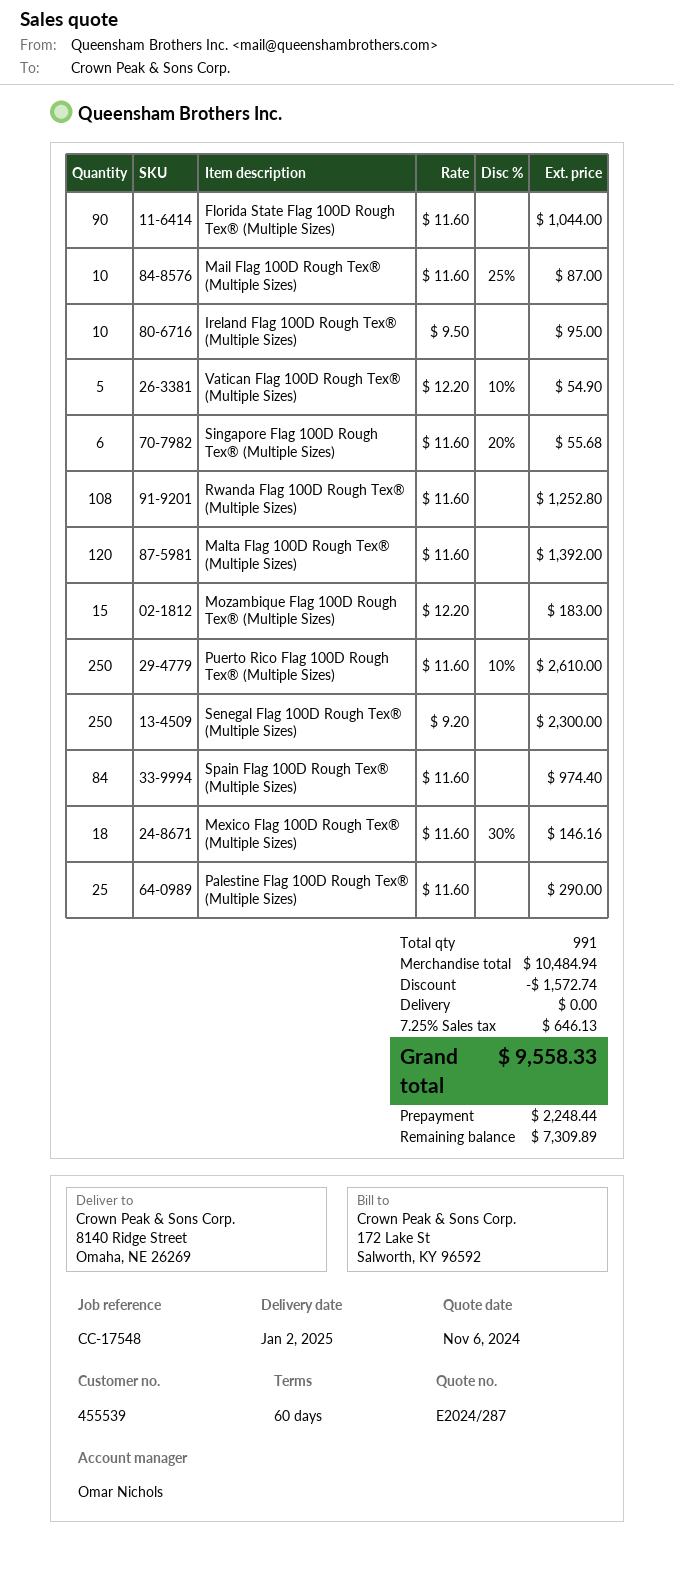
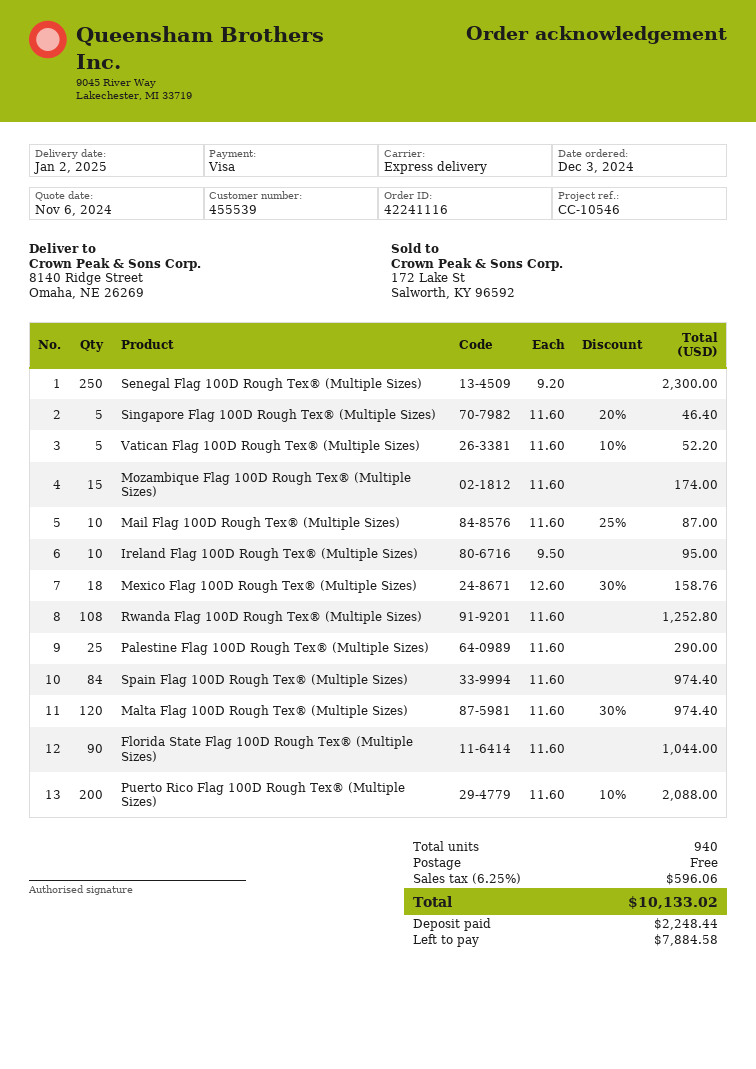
reference: CC-17548 -> CC-10546
Vatican Flag 100D Rough Tex® (Multiple Sizes): 5 x 12.20 - 10% = 54.90 -> 5 x 11.60 - 10% = 52.20
Singapore Flag 100D Rough Tex® (Multiple Sizes): 6 x 11.60 - 20% = 55.68 -> 5 x 11.60 - 20% = 46.40
Malta Flag 100D Rough Tex® (Multiple Sizes): 120 x 11.60 = 1392.00 -> 120 x 11.60 - 30% = 974.40
Mozambique Flag 100D Rough Tex® (Multiple Sizes): 15 x 12.20 = 183.00 -> 15 x 11.60 = 174.00
Puerto Rico Flag 100D Rough Tex® (Multiple Sizes): 250 x 11.60 - 10% = 2610.00 -> 200 x 11.60 - 10% = 2088.00
Mexico Flag 100D Rough Tex® (Multiple Sizes): 18 x 11.60 - 30% = 146.16 -> 18 x 12.60 - 30% = 158.76
total quantity: 991 -> 940
discount: 1572.74 -> none
tax: 7.25% = 646.13 -> 6.25% = 596.06
total: 9558.33 -> 10133.02
balance: 7309.89 -> 7884.58

